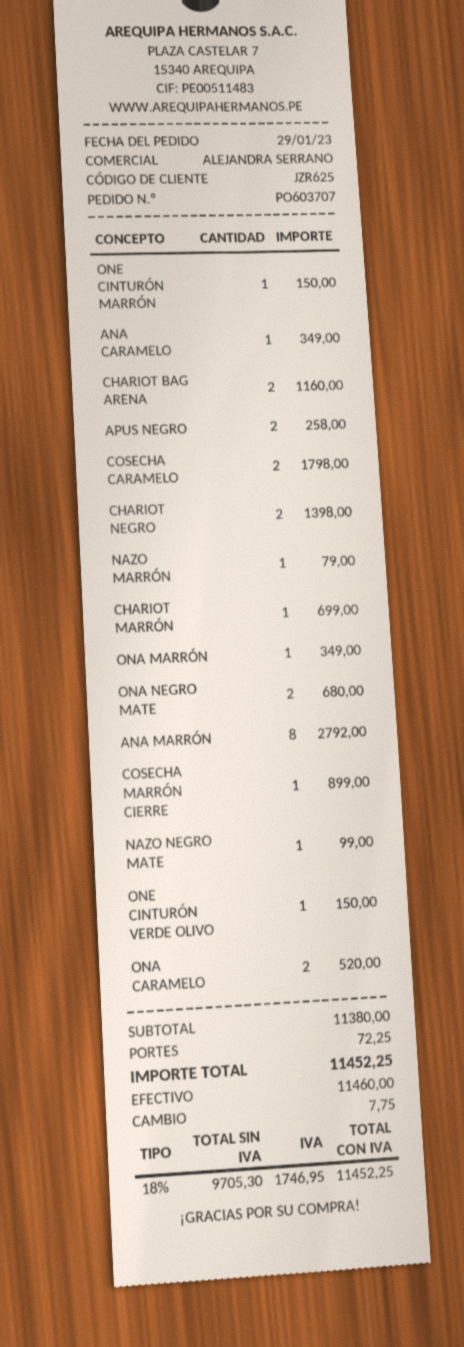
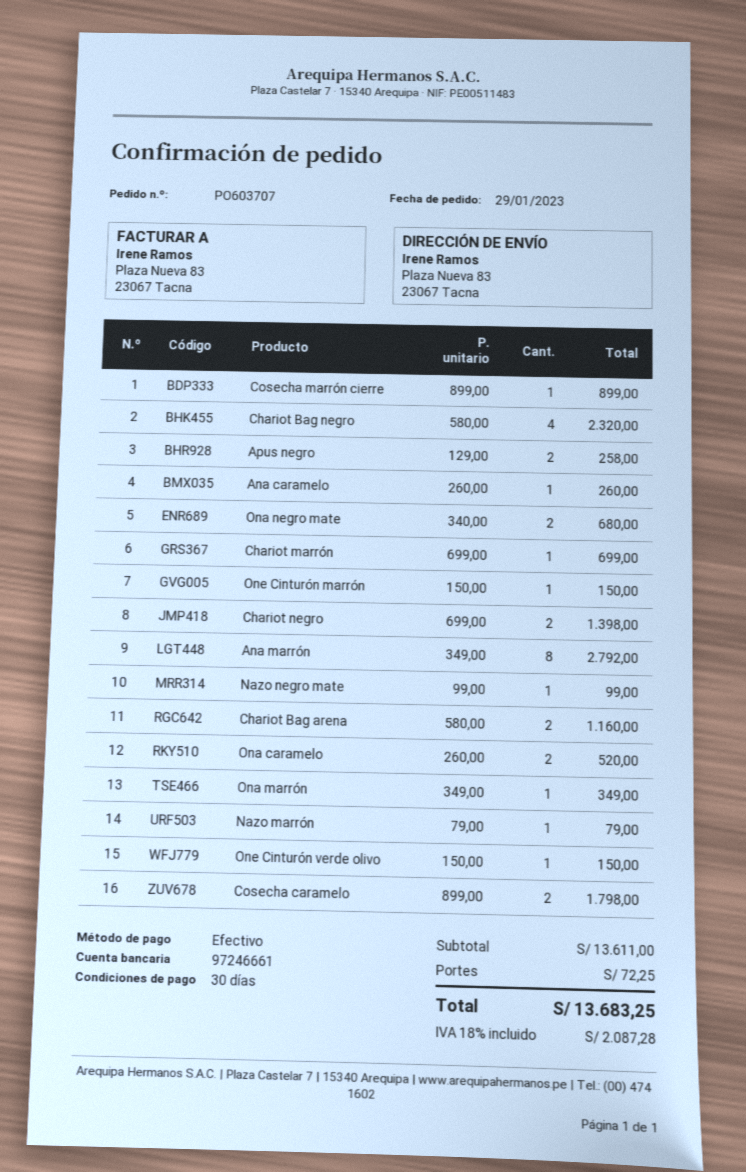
ANA CARAMELO: 1 for 349.00 -> 1 for 260.00
Chariot Bag negro: none -> 4 for 2320.00
subtotal: 11380.00 -> 13611.00
tax: 18% = 1746.95 -> 18% = 2087.28
total: 11452.25 -> 13683.25

